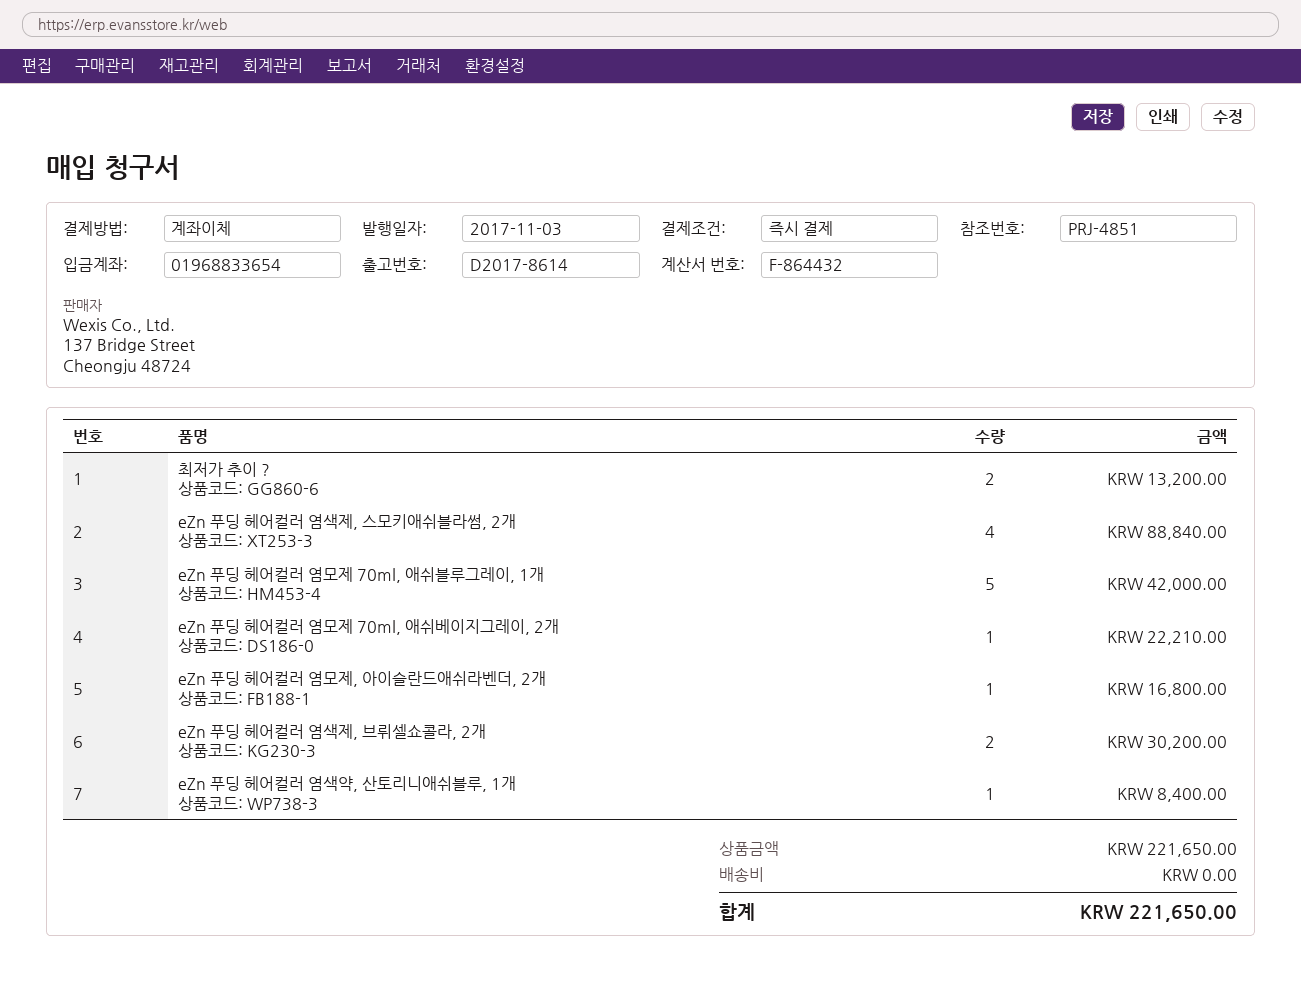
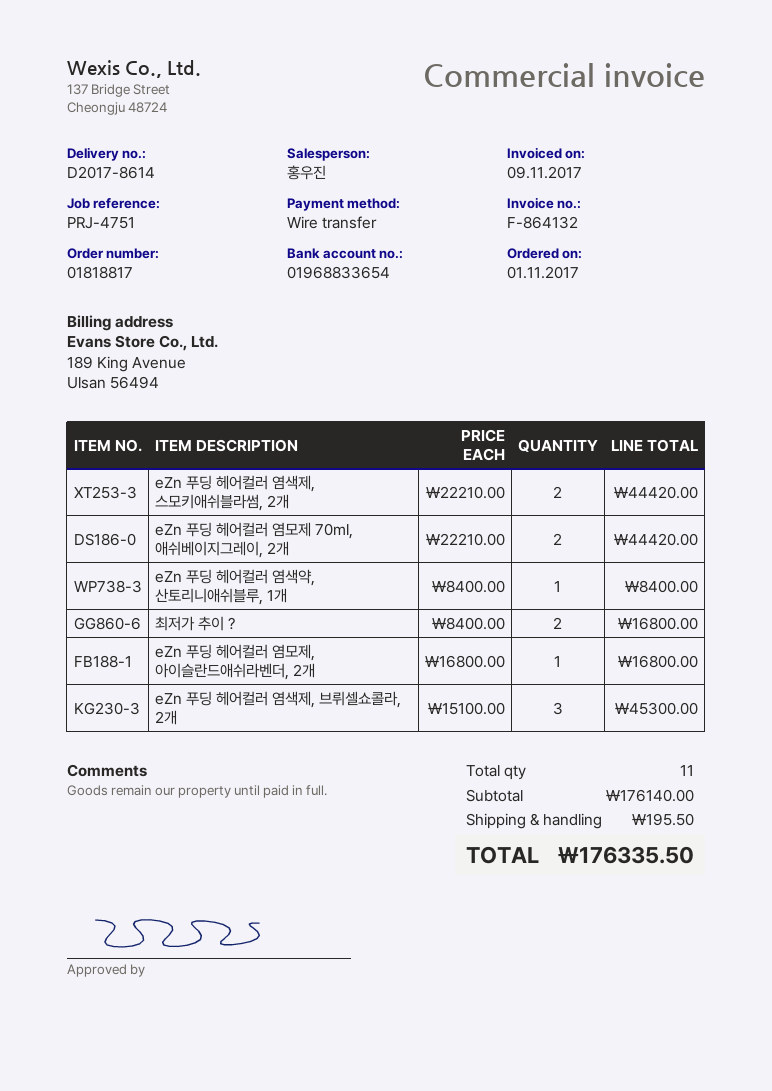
invoice number: F-864432 -> F-864132
invoice date: 2017-11-03 -> 2017-11-09
reference: PRJ-4851 -> PRJ-4751
최저가 추이 ?: 2 for 13200.00 -> 2 for 16800.00
eZn 푸딩 헤어컬러 염색제, 스모키애쉬블라썸, 2개: 4 for 88840.00 -> 2 for 44420.00
eZn 푸딩 헤어컬러 염모제 70ml, 애쉬블루그레이, 1개: 5 for 42000.00 -> none
eZn 푸딩 헤어컬러 염모제 70ml, 애쉬베이지그레이, 2개: 1 for 22210.00 -> 2 for 44420.00
eZn 푸딩 헤어컬러 염색제, 브뤼셀쇼콜라, 2개: 2 for 30200.00 -> 3 for 45300.00
subtotal: 221650.00 -> 176140.00
shipping: 0.00 -> 195.50
total: 221650.00 -> 176335.50

